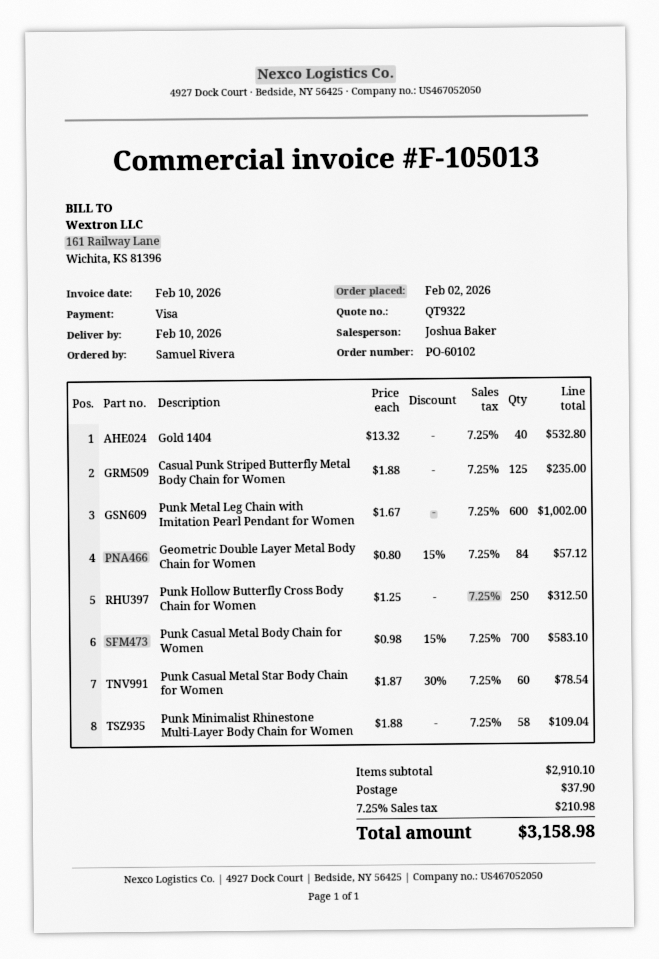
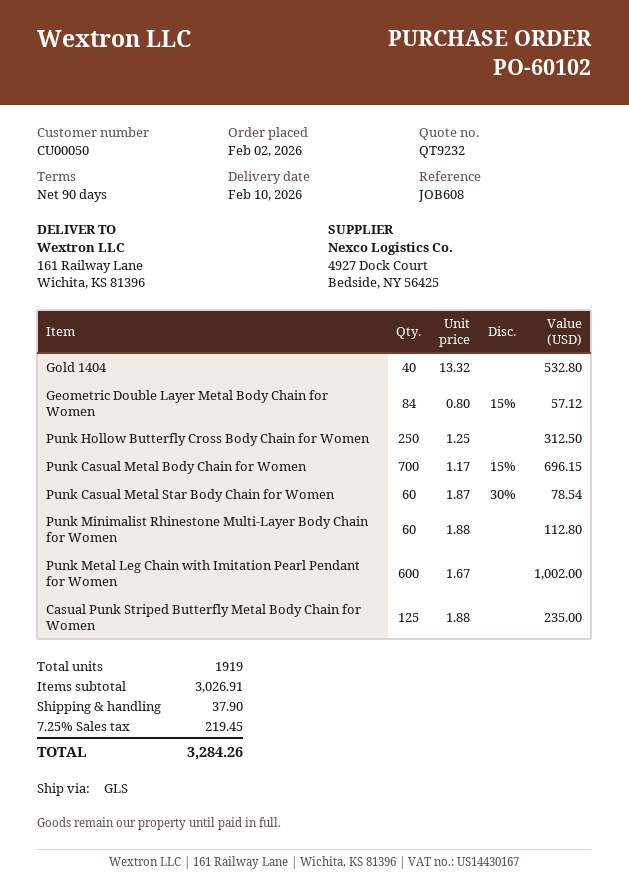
quote number: QT9322 -> QT9232
Punk Casual Metal Body Chain for Women: 700 x 0.98 - 15% = 583.10 -> 700 x 1.17 - 15% = 696.15
Punk Minimalist Rhinestone Multi-Layer Body Chain for Women: 58 x 1.88 = 109.04 -> 60 x 1.88 = 112.80
subtotal: 2910.10 -> 3026.91
tax: 7.25% = 210.98 -> 7.25% = 219.45
total: 3158.98 -> 3284.26

